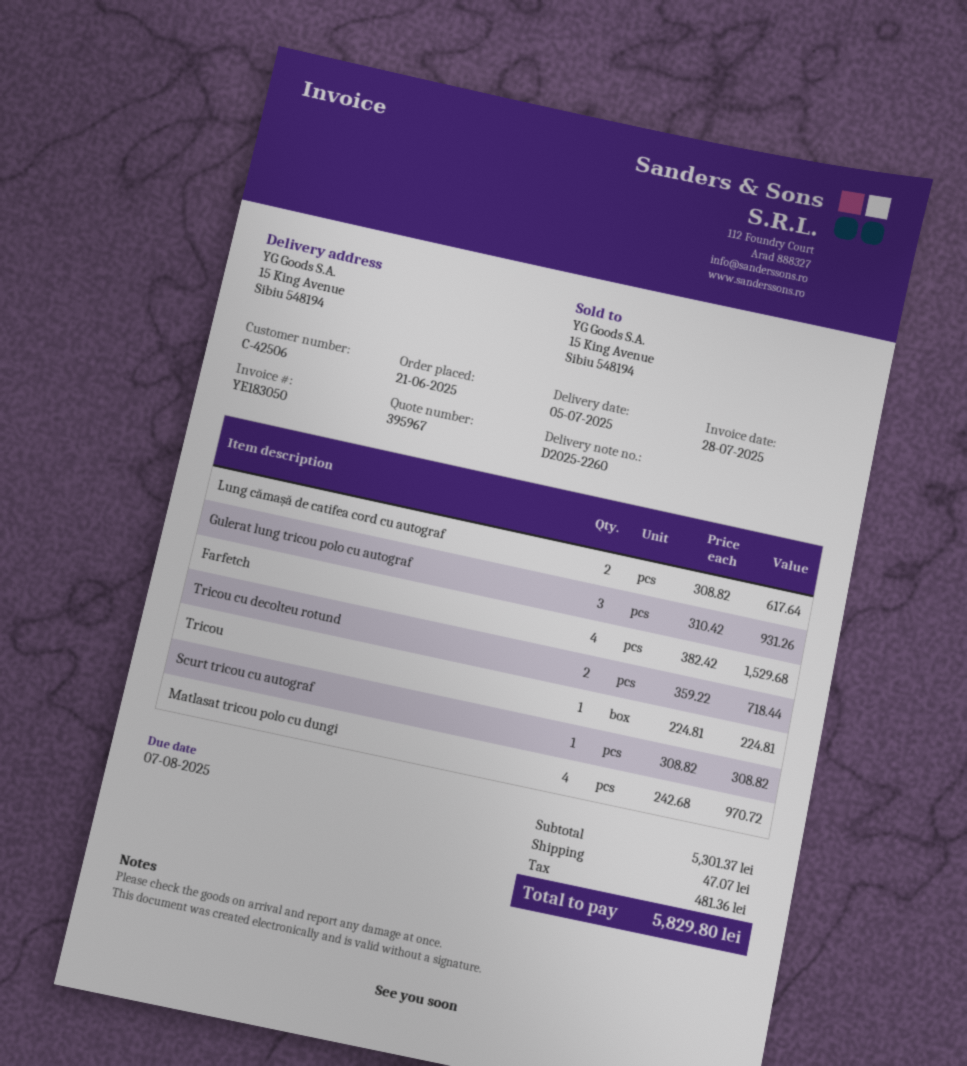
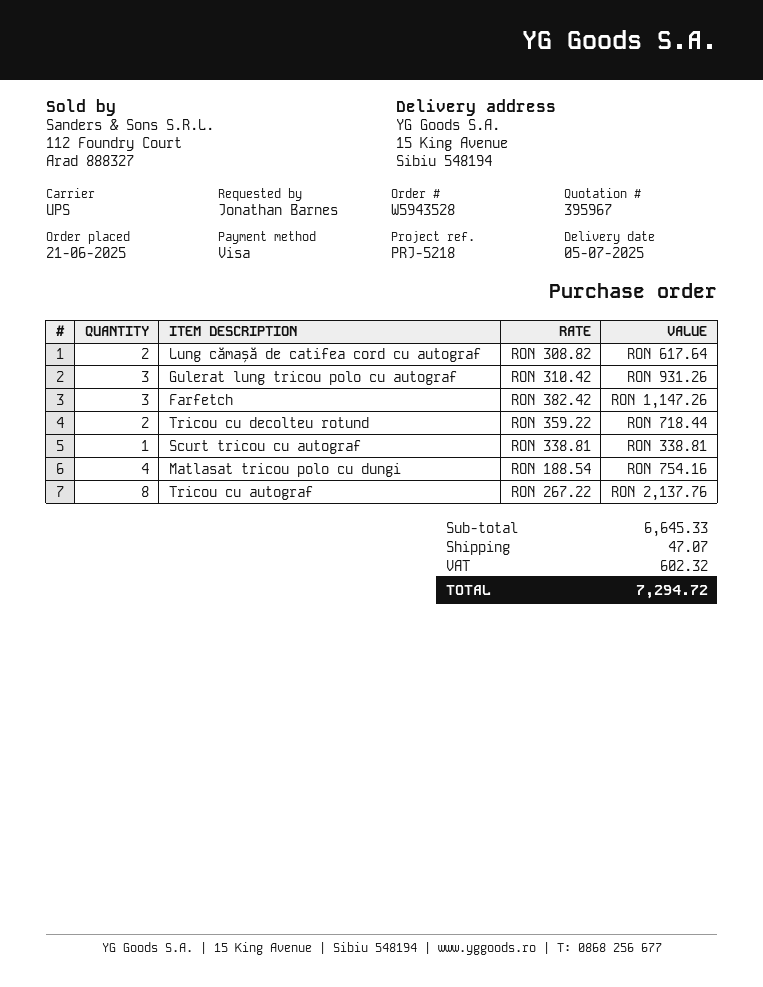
Farfetch: 4 x 382.42 = 1529.68 -> 3 x 382.42 = 1147.26
Tricou: 1 x 224.81 = 224.81 -> none
Scurt tricou cu autograf: 1 x 308.82 = 308.82 -> 1 x 338.81 = 338.81
Matlasat tricou polo cu dungi: 4 x 242.68 = 970.72 -> 4 x 188.54 = 754.16
Tricou cu autograf: none -> 8 x 267.22 = 2137.76
subtotal: 5301.37 -> 6645.33
tax: 481.36 -> 602.32
total: 5829.80 -> 7294.72

